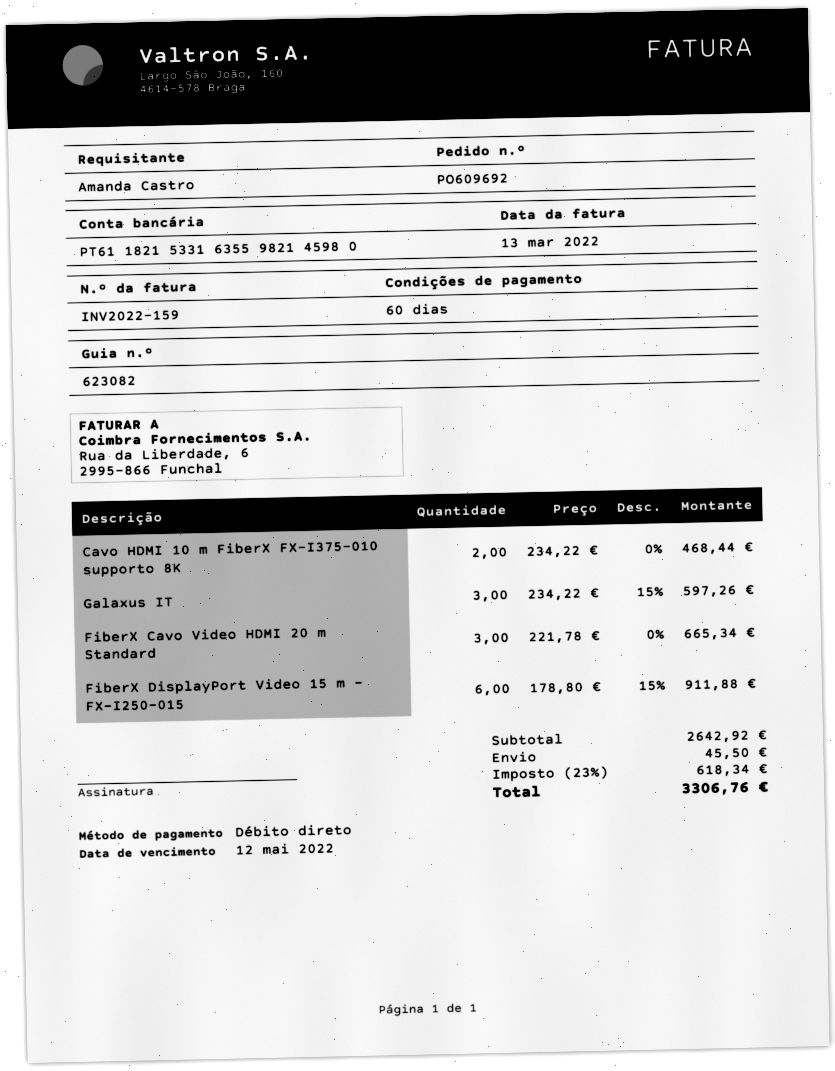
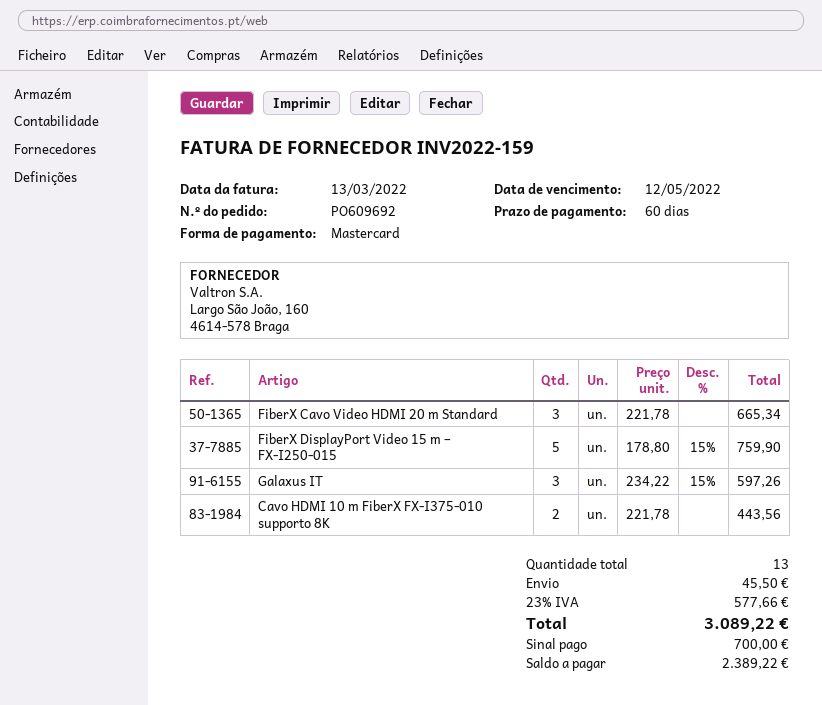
payment method: direct debit -> Mastercard
Cavo HDMI 10 m FiberX FX-I375-010 supporto 8K: 2 x 234.22 = 468.44 -> 2 x 221.78 = 443.56
FiberX DisplayPort Video 15 m – FX‑I250‑015: 6 x 178.80 - 15% = 911.88 -> 5 x 178.80 - 15% = 759.90
tax: 23% = 618.34 -> 23% = 577.66
total: 3306.76 -> 3089.22

